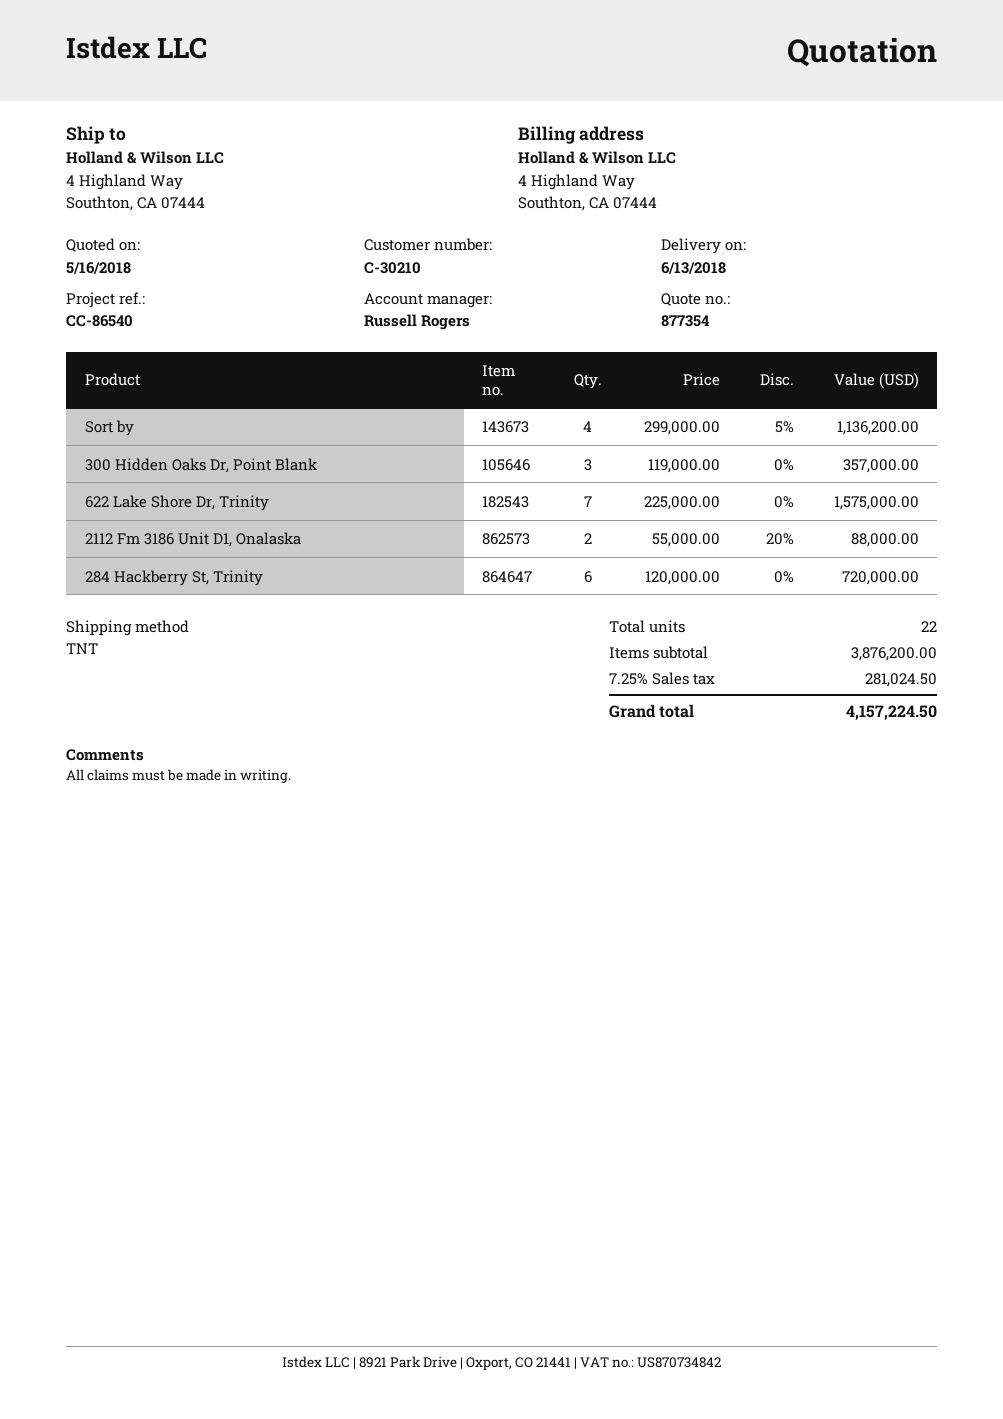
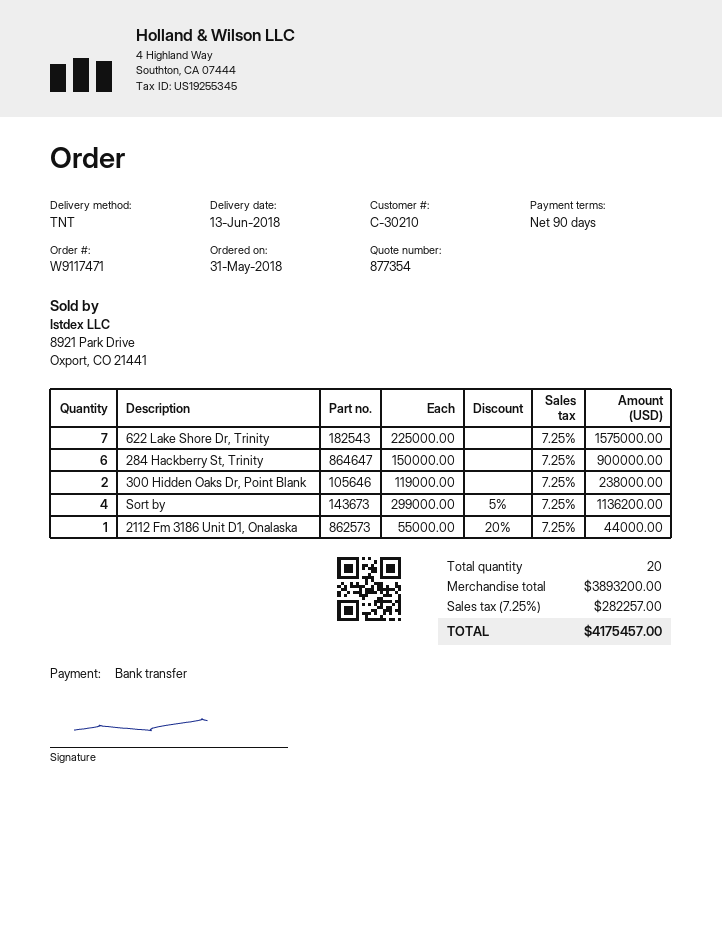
300 Hidden Oaks Dr, Point Blank: 3 x 119000.00 = 357000.00 -> 2 x 119000.00 = 238000.00
2112 Fm 3186 Unit D1, Onalaska: 2 x 55000.00 - 20% = 88000.00 -> 1 x 55000.00 - 20% = 44000.00
284 Hackberry St, Trinity: 6 x 120000.00 = 720000.00 -> 6 x 150000.00 = 900000.00
total quantity: 22 -> 20
subtotal: 3876200.00 -> 3893200.00
tax: 7.25% = 281024.50 -> 7.25% = 282257.00
total: 4157224.50 -> 4175457.00

